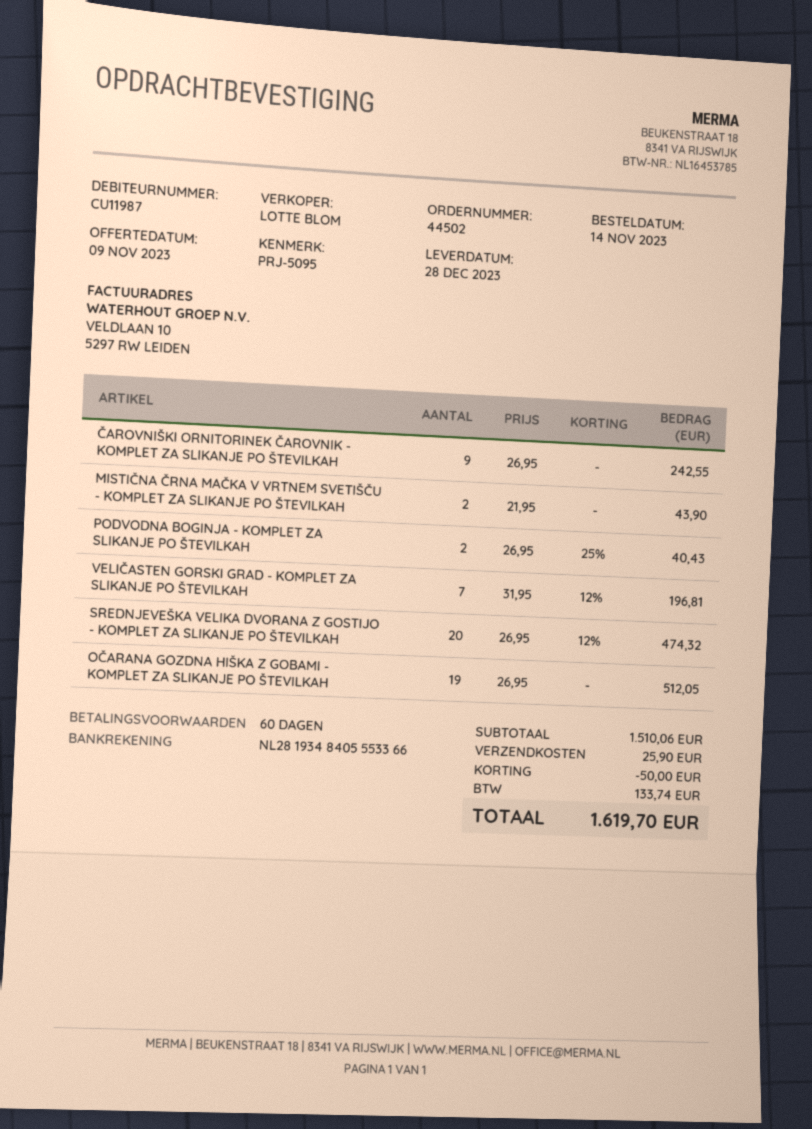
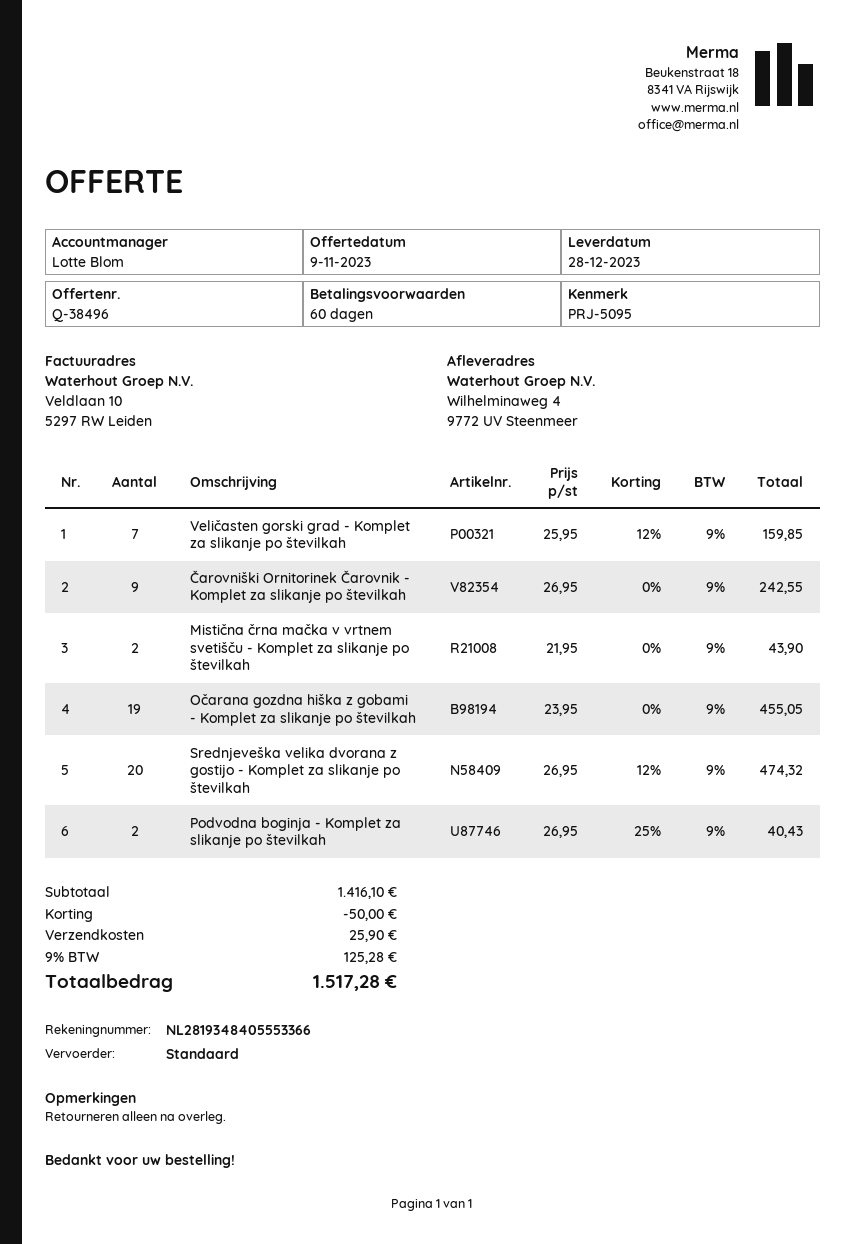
VELIČASTEN GORSKI GRAD - KOMPLET ZA SLIKANJE PO ŠTEVILKAH: 7 x 31.95 - 12% = 196.81 -> 7 x 25.95 - 12% = 159.85
OČARANA GOZDNA HIŠKA Z GOBAMI - KOMPLET ZA SLIKANJE PO ŠTEVILKAH: 19 x 26.95 = 512.05 -> 19 x 23.95 = 455.05
subtotal: 1510.06 -> 1416.10
tax: 133.74 -> 125.28
total: 1619.70 -> 1517.28

